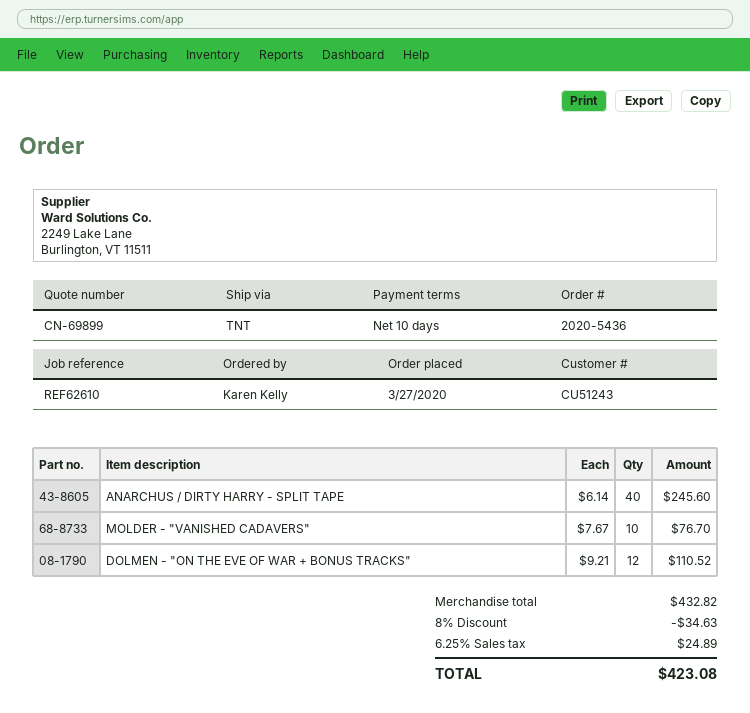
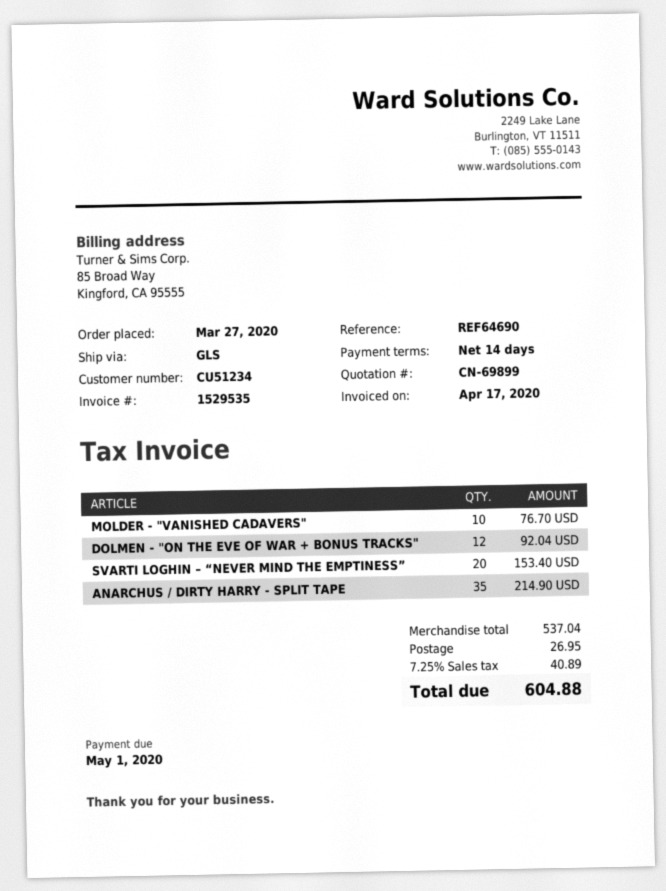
payment terms: 10 days -> 14 days
customer number: CU51243 -> CU51234
reference: REF62610 -> REF64690
shipping method: TNT -> GLS
ANARCHUS / DIRTY HARRY - SPLIT TAPE: 40 for 245.60 -> 35 for 214.90
DOLMEN - "ON THE EVE OF WAR + BONUS TRACKS": 12 for 110.52 -> 12 for 92.04
SVARTI LOGHIN – “NEVER MIND THE EMPTINESS”: none -> 20 for 153.40
subtotal: 432.82 -> 537.04
discount: 8% = 34.63 -> none
shipping: none -> 26.95
tax: 6.25% = 24.89 -> 7.25% = 40.89
total: 423.08 -> 604.88

